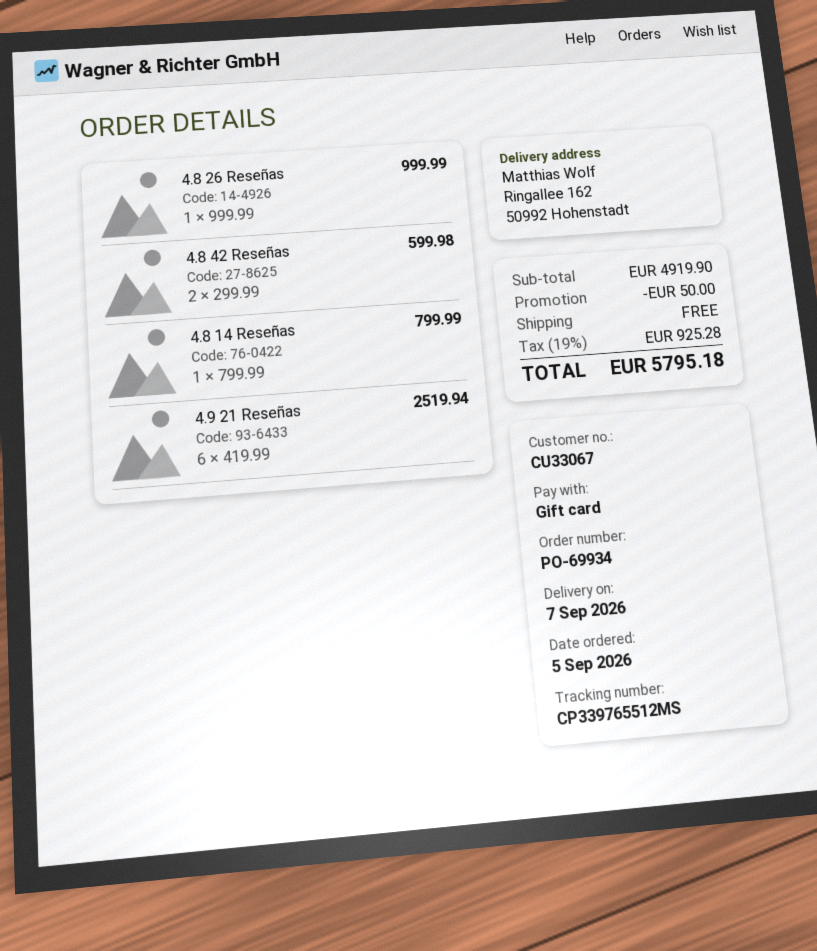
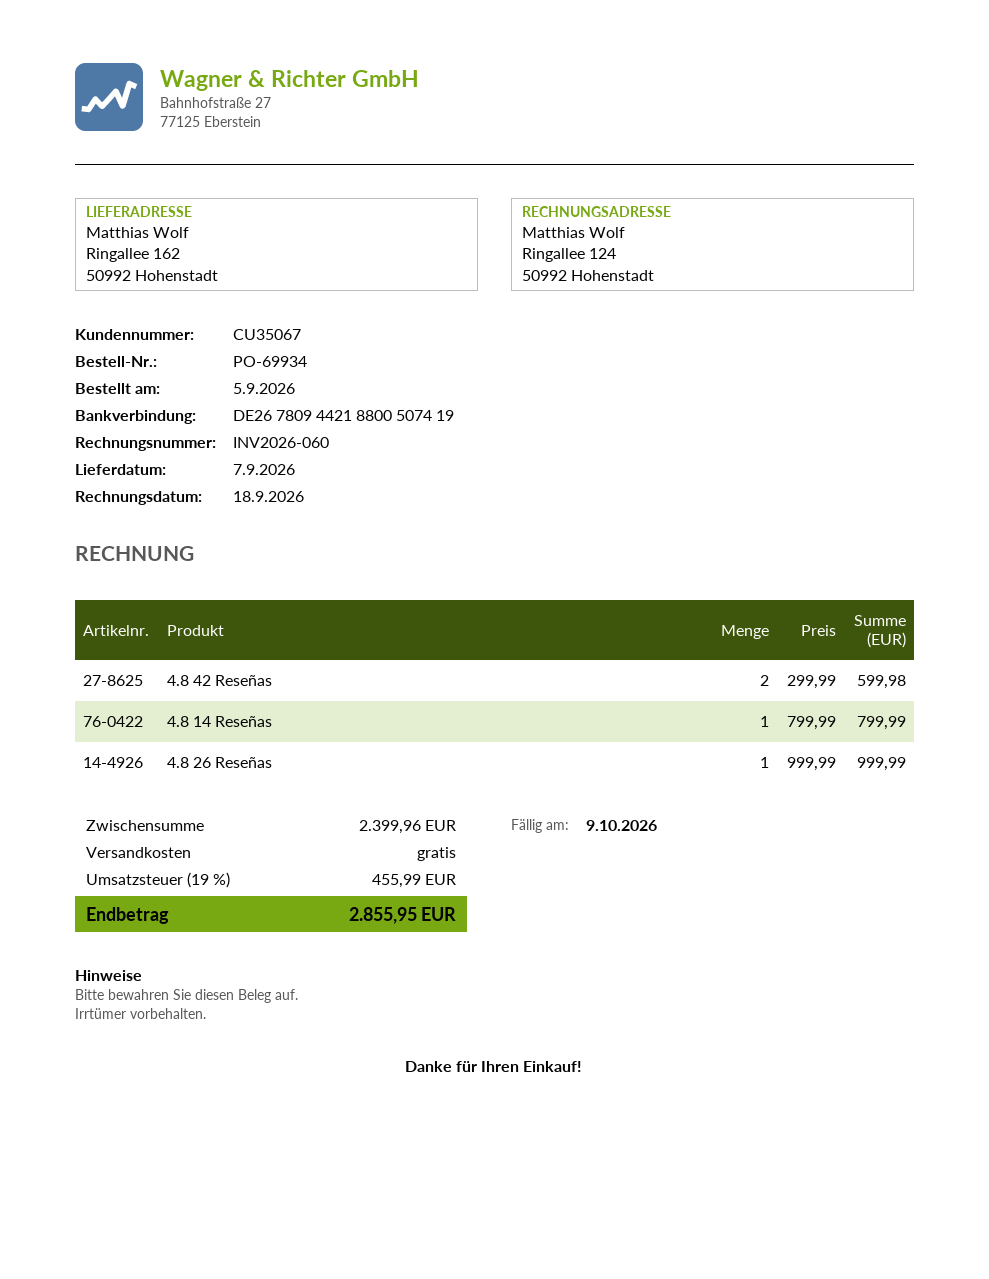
customer number: CU33067 -> CU35067
4.9 21 Reseñas: 6 x 419.99 = 2519.94 -> none
subtotal: 4919.90 -> 2399.96
discount: 50.00 -> none
tax: 19% = 925.28 -> 19% = 455.99
total: 5795.18 -> 2855.95

